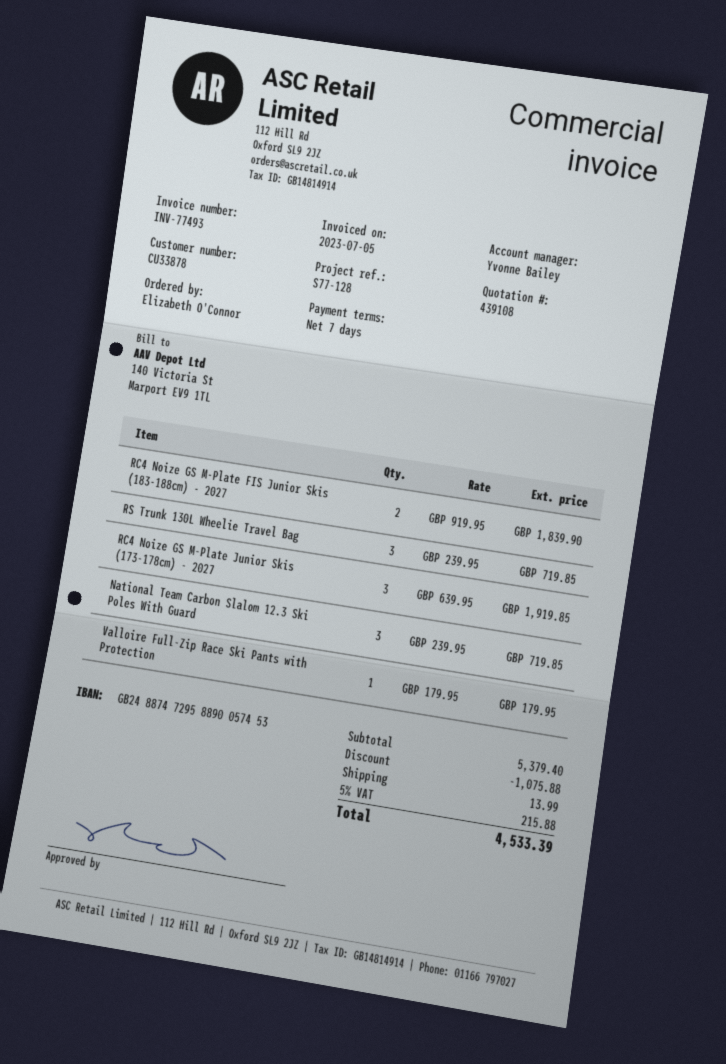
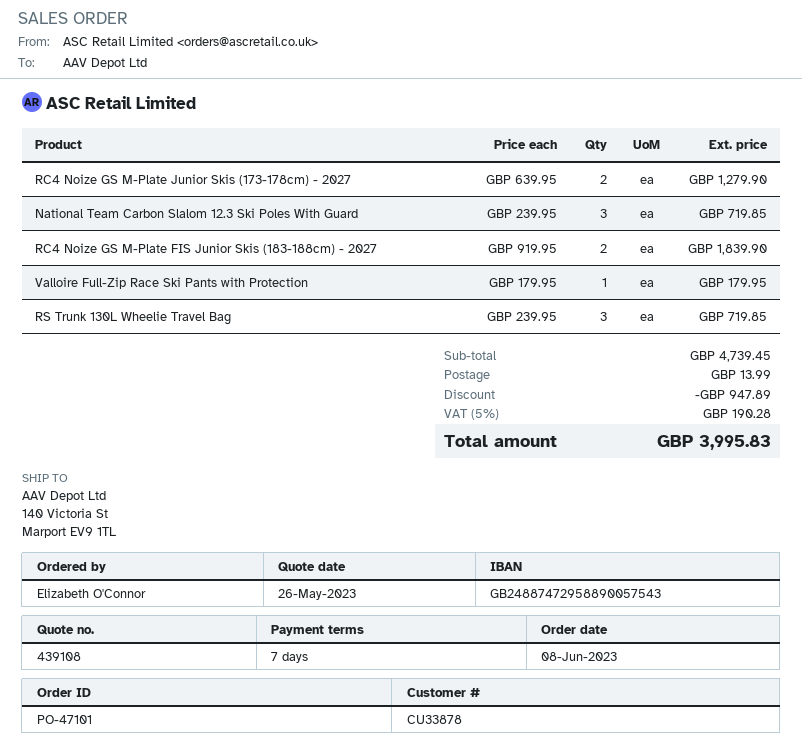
bank account: GB24887472958890057453 -> GB24887472958890057543
RC4 Noize GS M-Plate Junior Skis (173-178cm) - 2027: 3 x 639.95 = 1919.85 -> 2 x 639.95 = 1279.90
subtotal: 5379.40 -> 4739.45
discount: 1075.88 -> 947.89
tax: 5% = 215.88 -> 5% = 190.28
total: 4533.39 -> 3995.83

